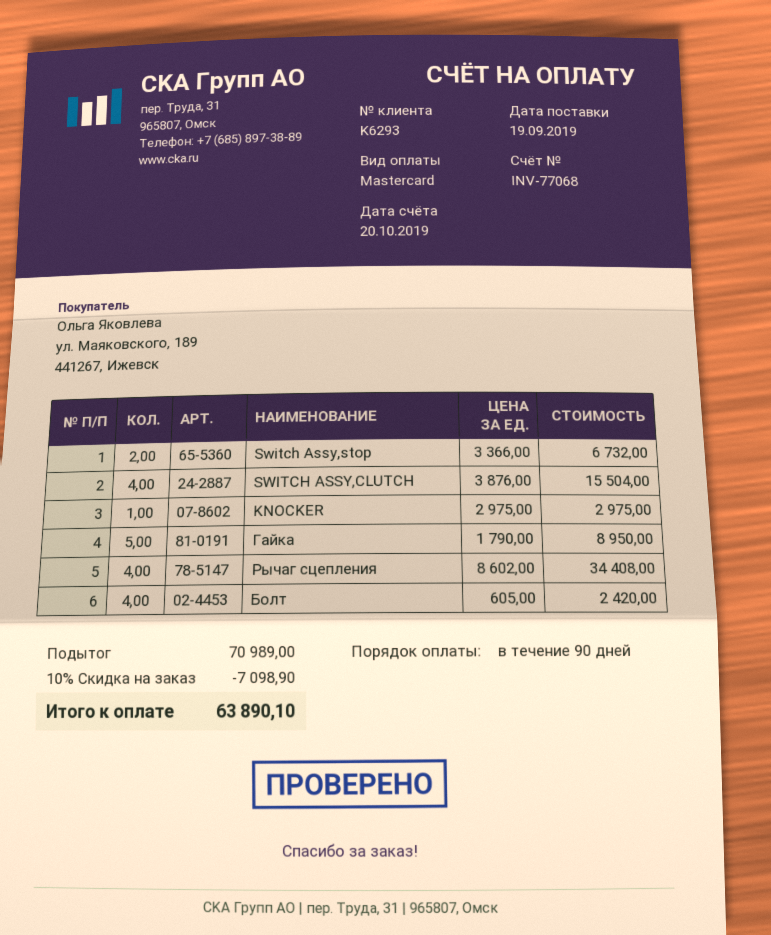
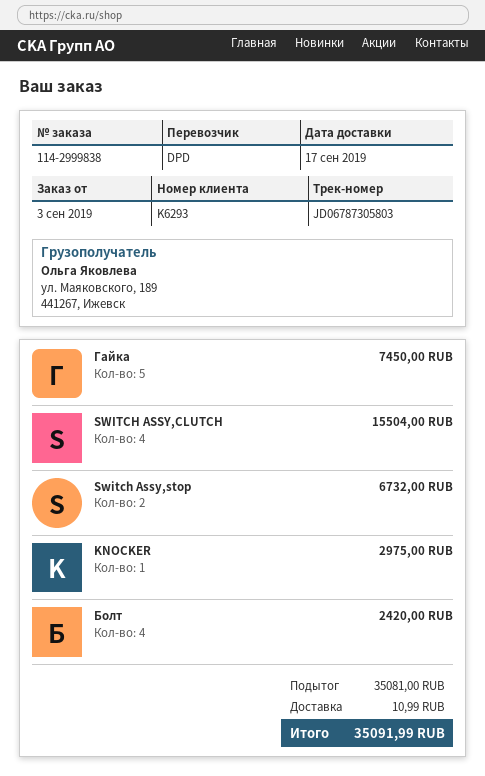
delivery date: 2019-09-19 -> 2019-09-17
Гайка: 5 for 8950.00 -> 5 for 7450.00
Рычаг сцепления: 4 for 34408.00 -> none
subtotal: 70989.00 -> 35081.00
discount: 10% = 7098.90 -> none
shipping: none -> 10.99
total: 63890.10 -> 35091.99

